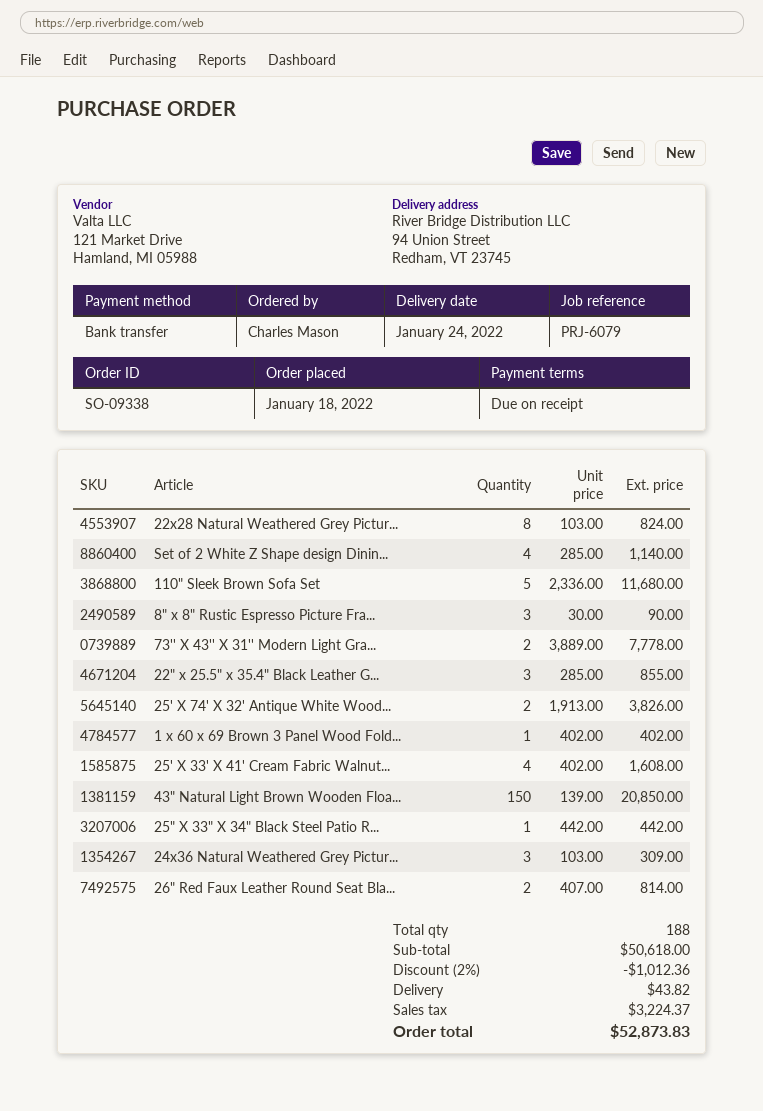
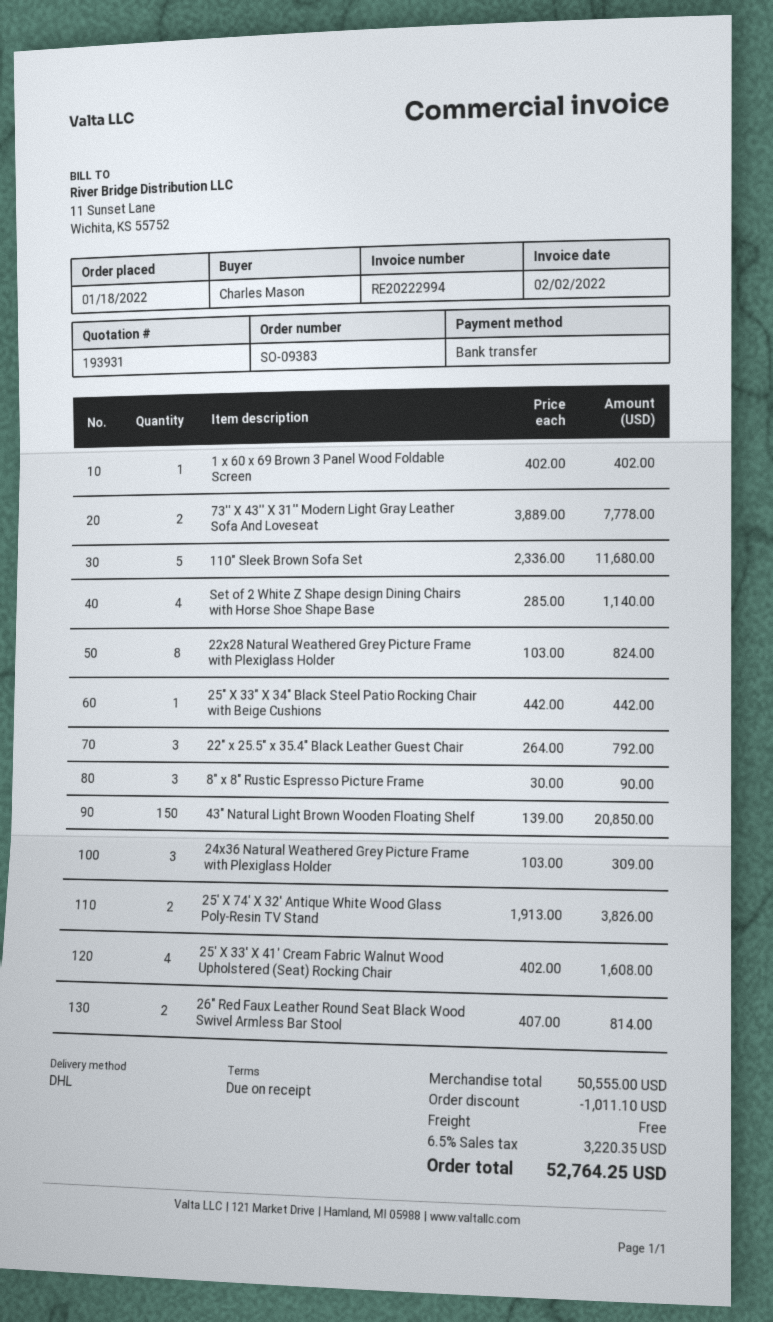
order number: SO-09338 -> SO-09383
22" x 25.5" x 35.4" Black Leather G...: 3 x 285.00 = 855.00 -> 3 x 264.00 = 792.00
subtotal: 50618.00 -> 50555.00
discount: 1012.36 -> 1011.10
shipping: 43.82 -> 0.00
tax: 3224.37 -> 3220.35
total: 52873.83 -> 52764.25

